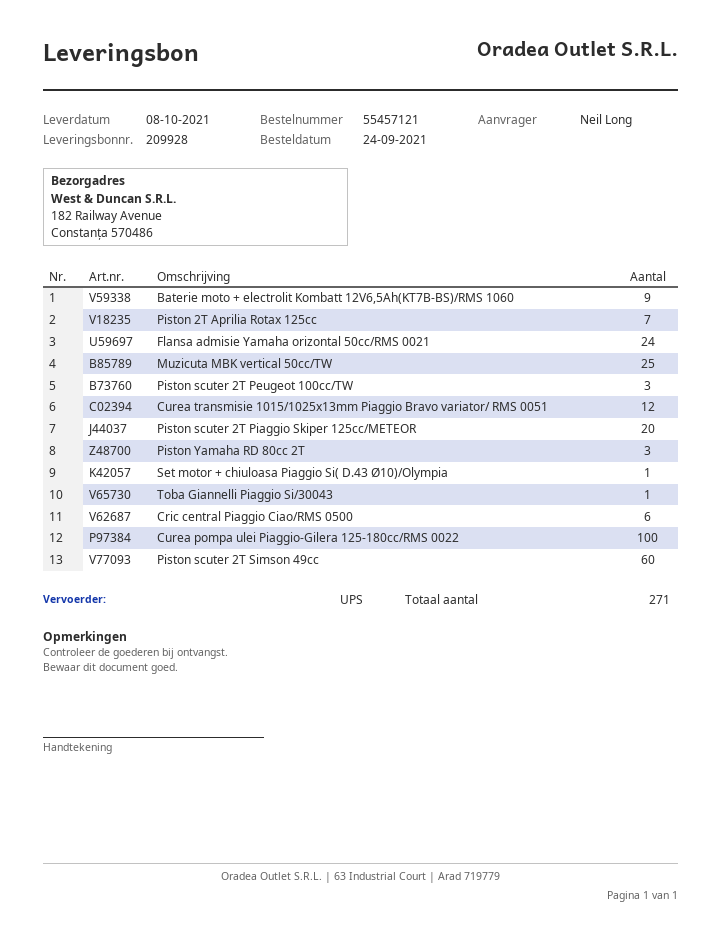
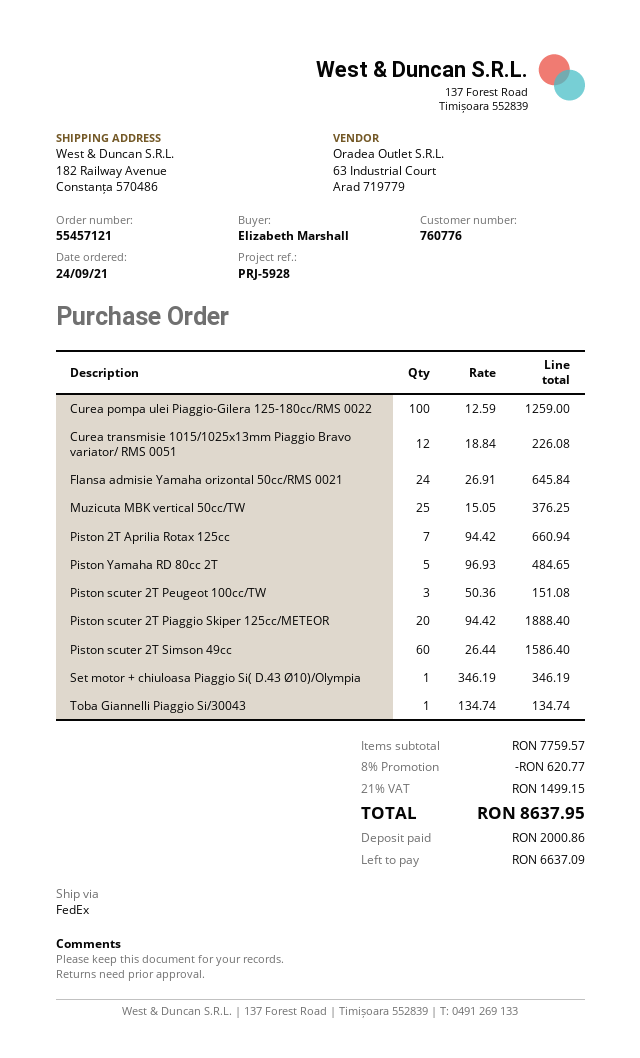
ordered by: Neil Long -> Elizabeth Marshall
shipping method: UPS -> FedEx
Baterie moto + electrolit Kombatt 12V6,5Ah(KT7B-BS)/RMS 1060: 9 -> none
Piston Yamaha RD 80cc 2T: 3 -> 5
Cric central Piaggio Ciao/RMS 0500: 6 -> none

